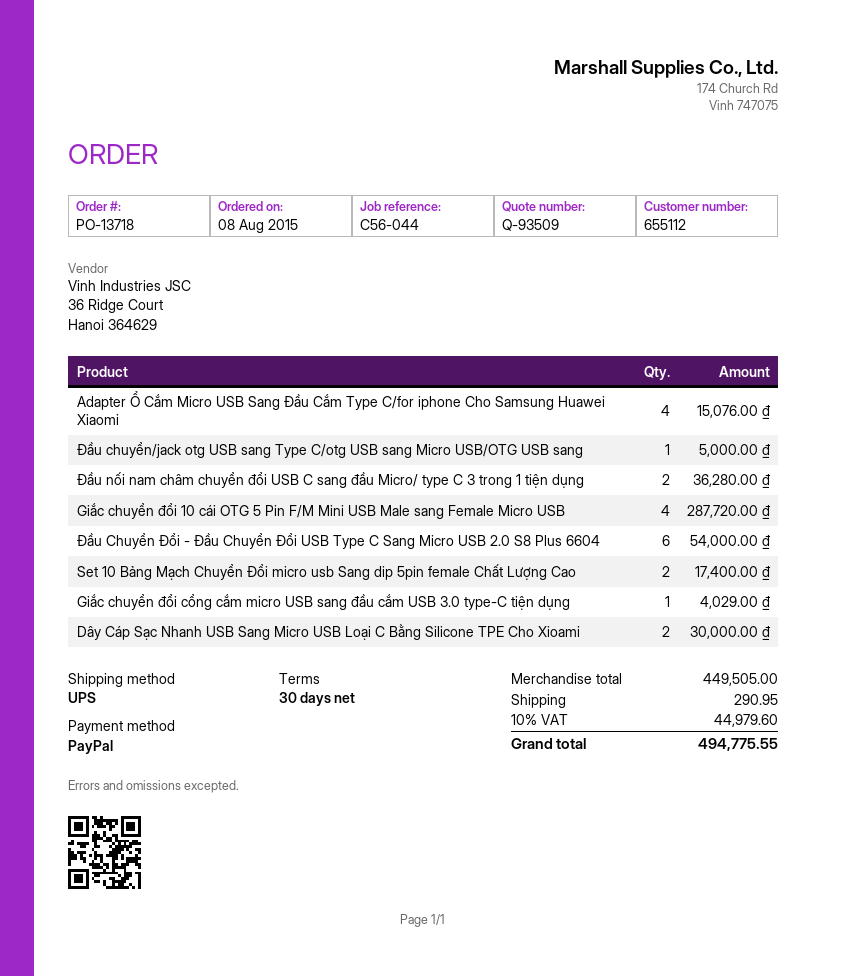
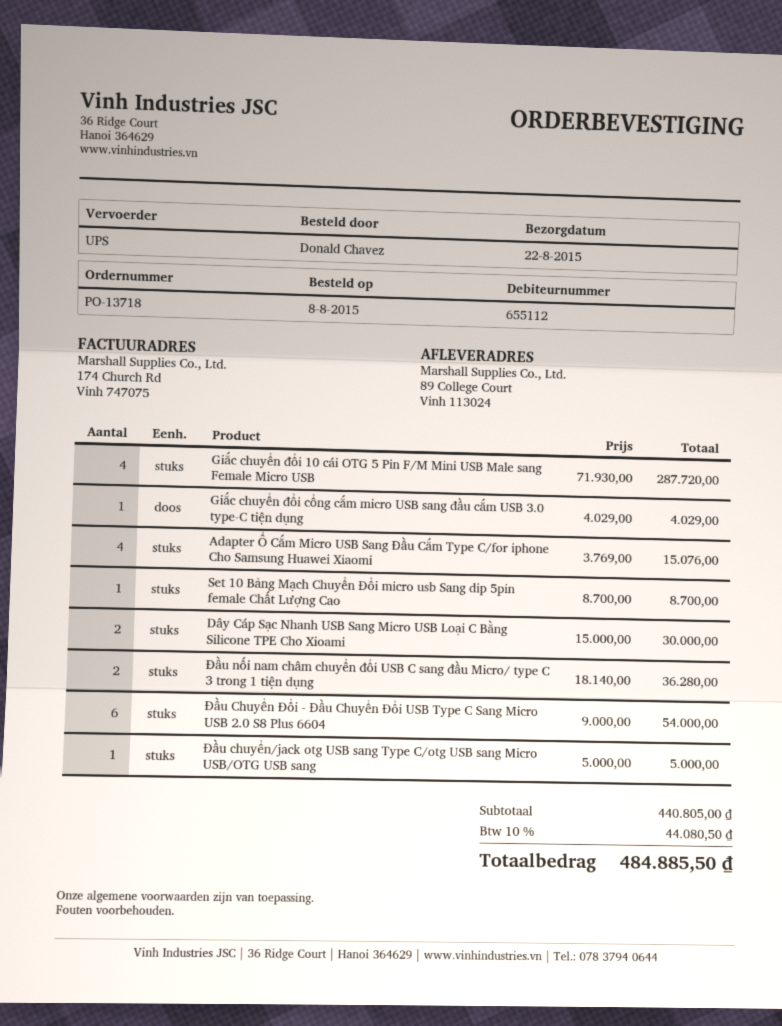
Set 10 Bảng Mạch Chuyển Đổi micro usb Sang dip 5pin female Chất Lượng Cao: 2 for 17400.00 -> 1 for 8700.00
subtotal: 449505.00 -> 440805.00
shipping: 290.95 -> none
tax: 10% = 44979.60 -> 10% = 44080.50
total: 494775.55 -> 484885.50

